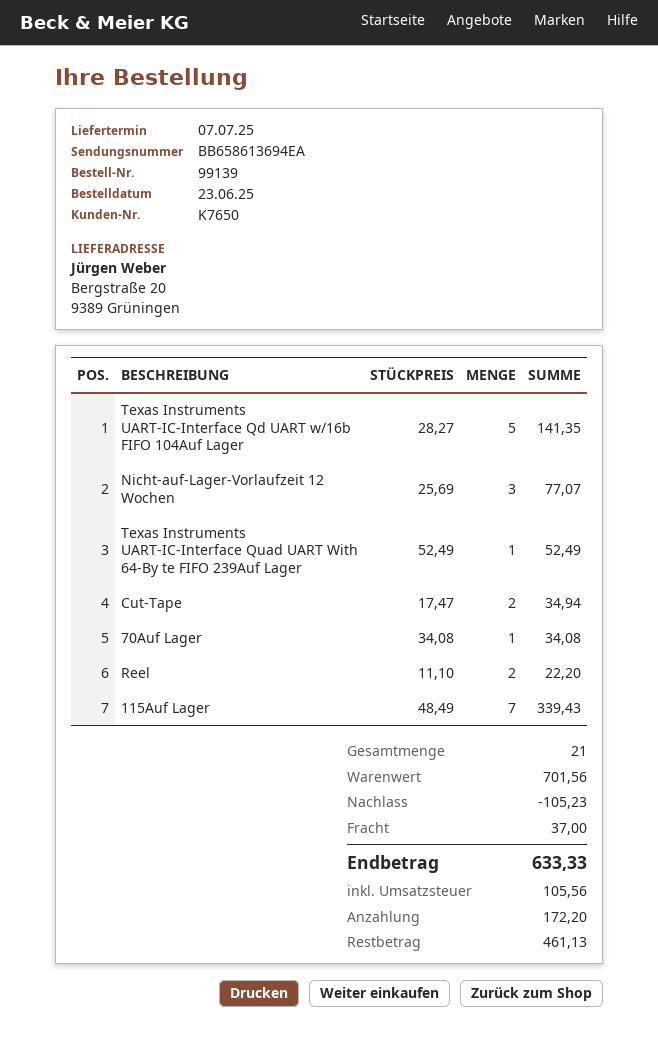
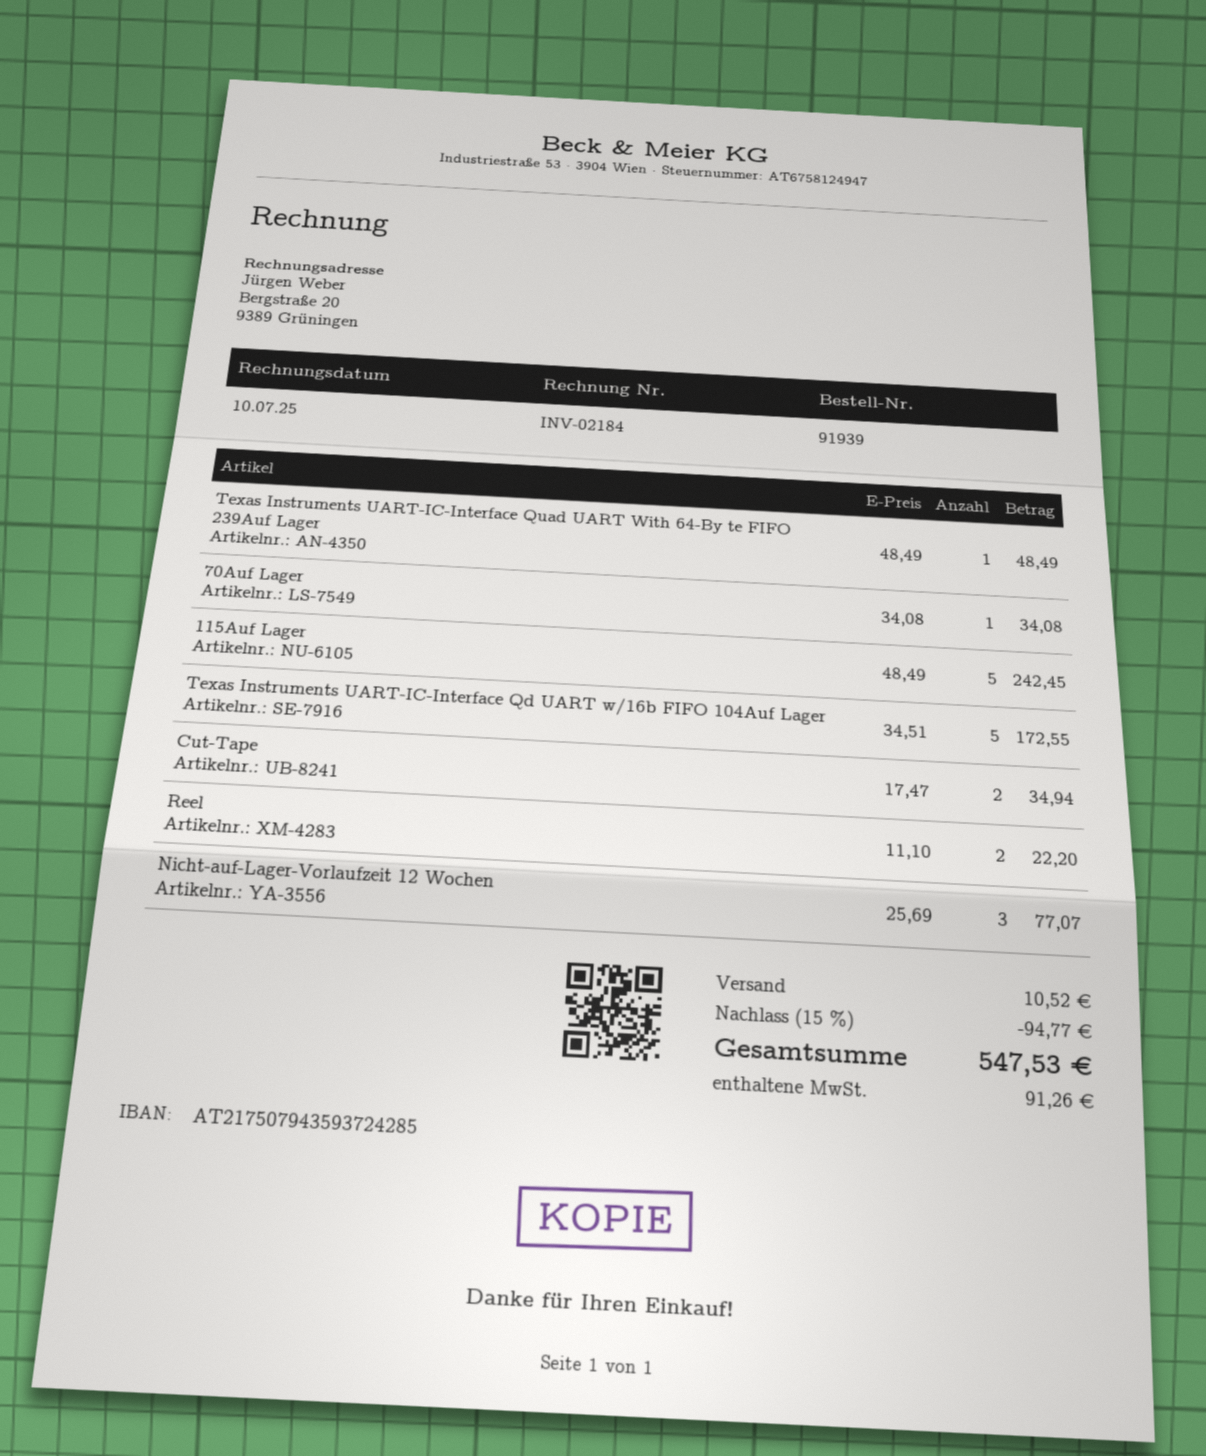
order number: 99139 -> 91939
Texas Instruments UART-IC-Interface Qd UART w/16b FIFO 104Auf Lager: 5 x 28.27 = 141.35 -> 5 x 34.51 = 172.55
Texas Instruments UART-IC-Interface Quad UART With 64-By te FIFO 239Auf Lager: 1 x 52.49 = 52.49 -> 1 x 48.49 = 48.49
115Auf Lager: 7 x 48.49 = 339.43 -> 5 x 48.49 = 242.45
discount: 105.23 -> 94.77
shipping: 37.00 -> 10.52
tax: 105.56 -> 91.26
total: 633.33 -> 547.53

